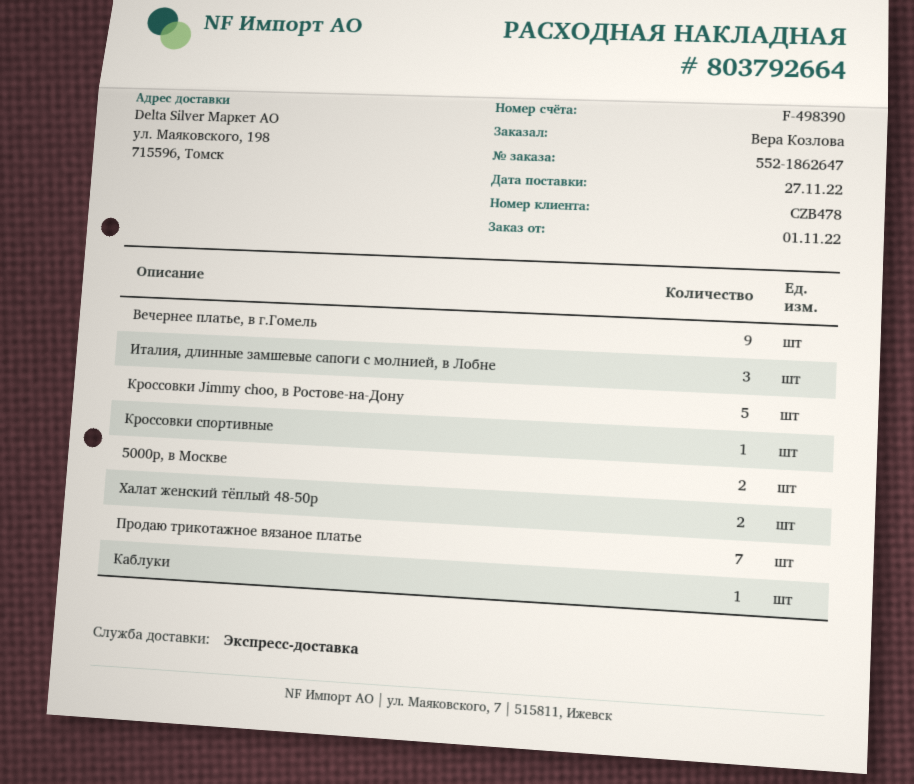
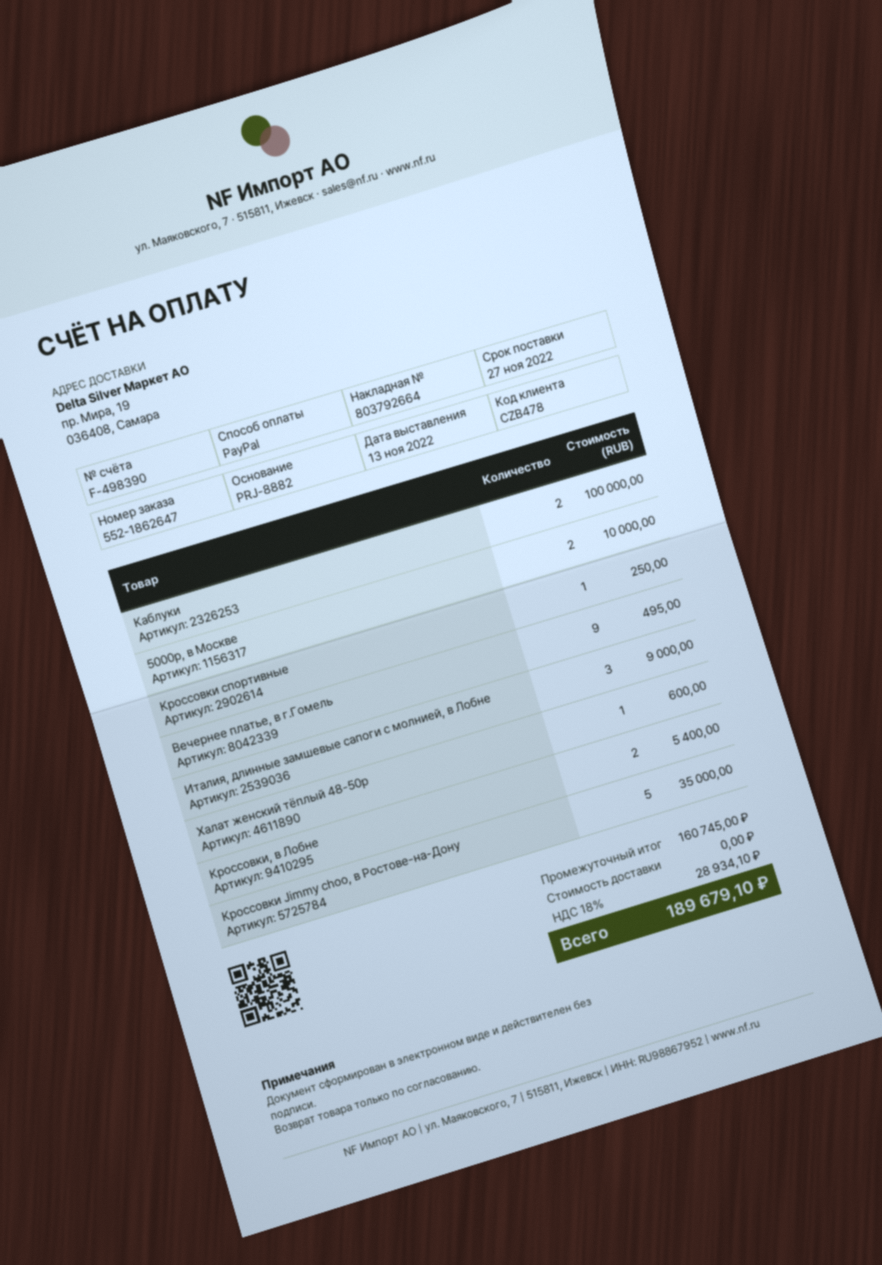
ship to: ул. Маяковского, 198, 715596, Томск -> пр. Мира, 19, 036408, Самара
Халат женский тёплый 48-50р: 2 -> 1
Продаю трикотажное вязаное платье: 7 -> none
Каблуки: 1 -> 2
Кроссовки, в Лобне: none -> 2

